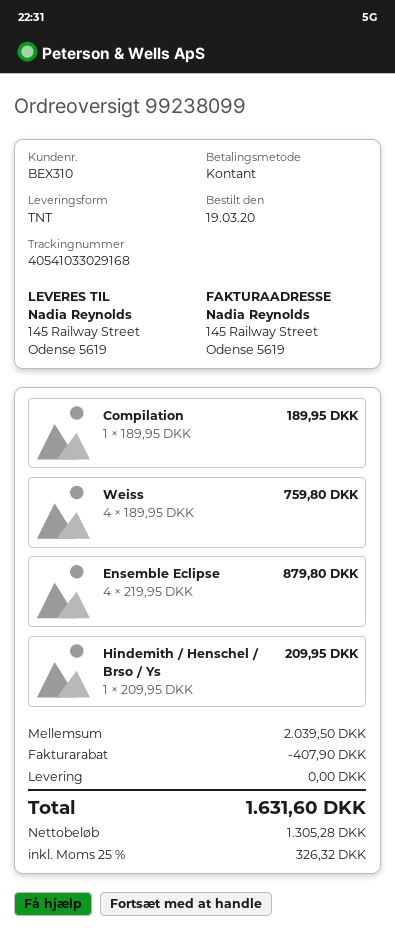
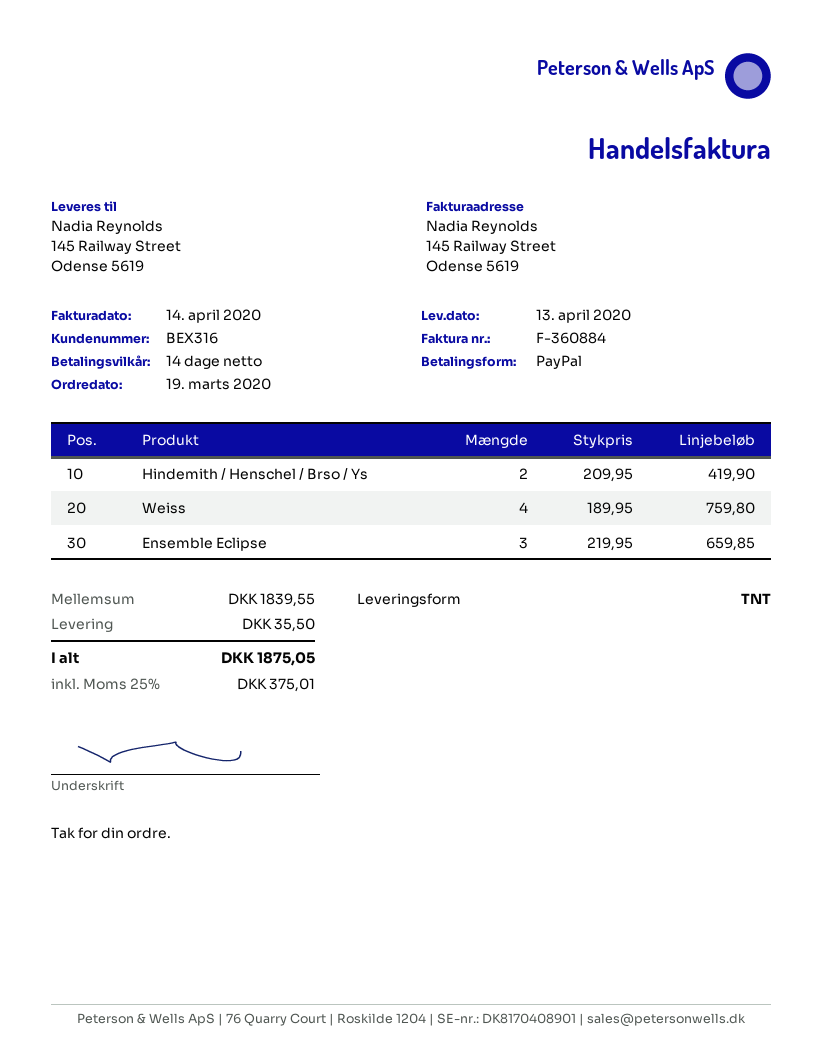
customer number: BEX310 -> BEX316
payment method: cash -> PayPal
Compilation: 1 x 189.95 = 189.95 -> none
Ensemble Eclipse: 4 x 219.95 = 879.80 -> 3 x 219.95 = 659.85
Hindemith / Henschel / Brso / Ys: 1 x 209.95 = 209.95 -> 2 x 209.95 = 419.90
subtotal: 2039.50 -> 1839.55
discount: 407.90 -> none
shipping: 0.00 -> 35.50
tax: 25% = 326.32 -> 25% = 375.01
total: 1631.60 -> 1875.05

